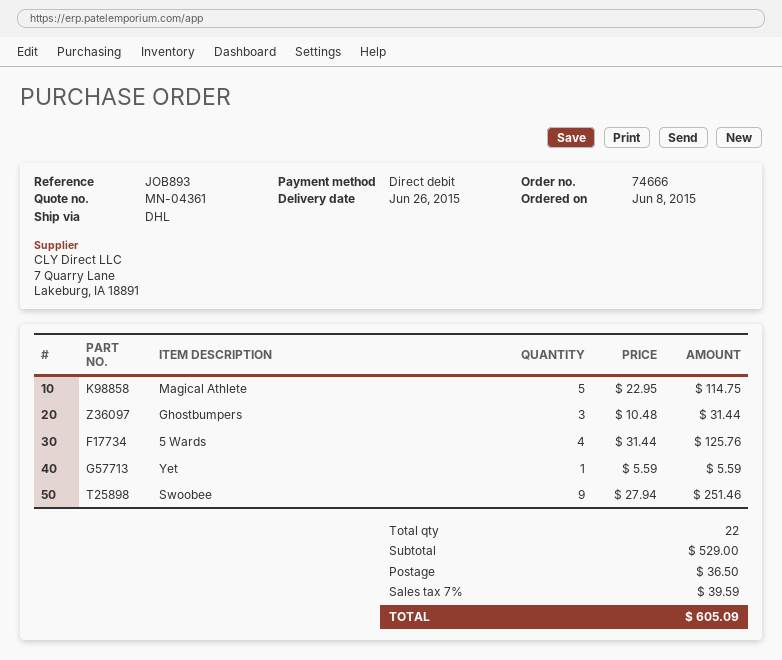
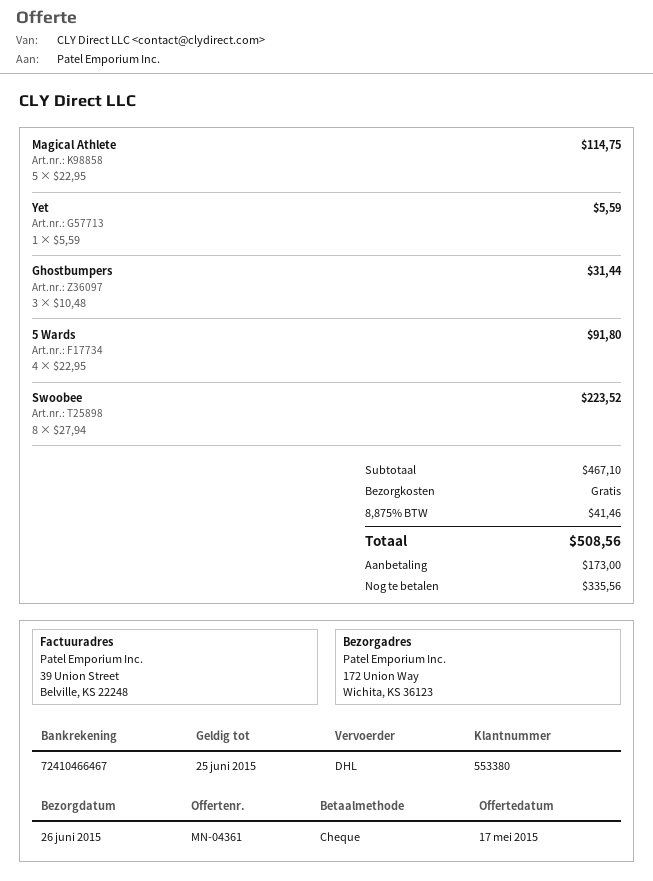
payment method: direct debit -> cheque
5 Wards: 4 x 31.44 = 125.76 -> 4 x 22.95 = 91.80
Swoobee: 9 x 27.94 = 251.46 -> 8 x 27.94 = 223.52
subtotal: 529.00 -> 467.10
shipping: 36.50 -> 0.00
tax: 7% = 39.59 -> 8.875% = 41.46
total: 605.09 -> 508.56

